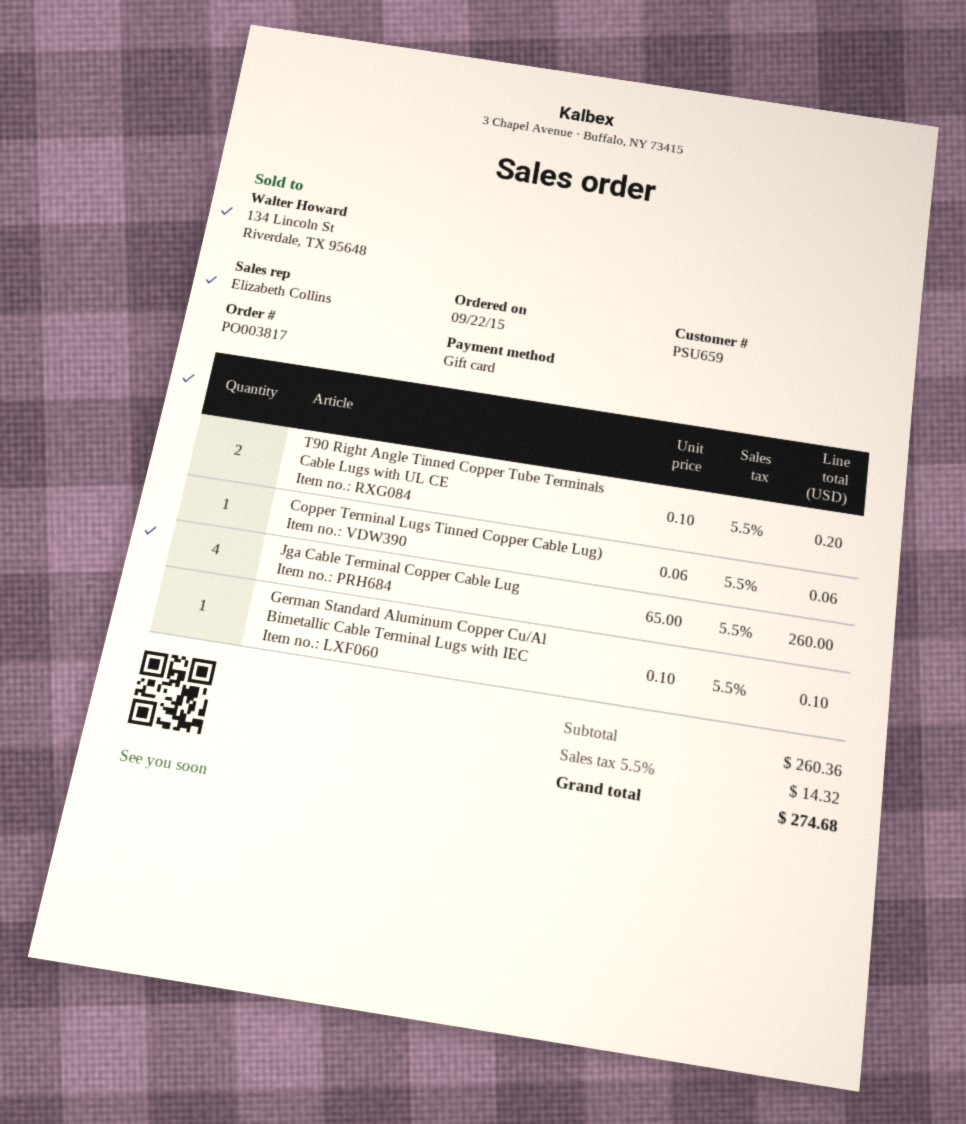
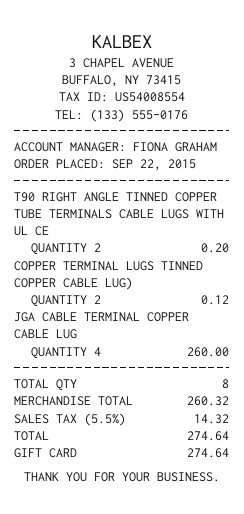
sales rep: Elizabeth Collins -> FIONA GRAHAM
Copper Terminal Lugs Tinned Copper Cable Lug): 1 for 0.06 -> 2 for 0.12
German Standard Aluminum Copper Cu/Al Bimetallic Cable Terminal Lugs with IEC: 1 for 0.10 -> none
subtotal: 260.36 -> 260.32
total: 274.68 -> 274.64

